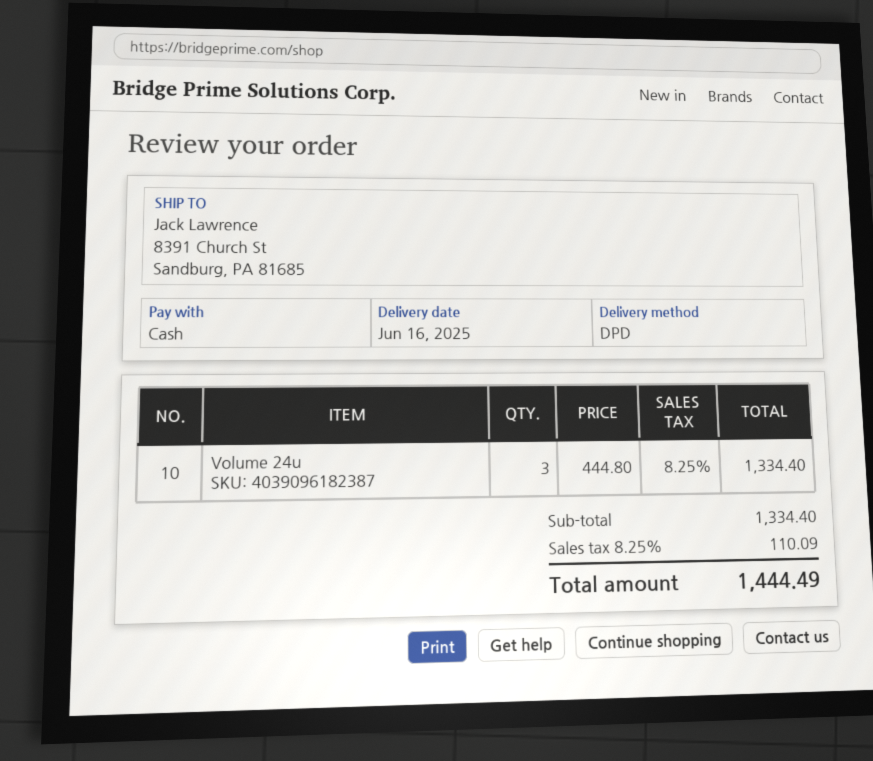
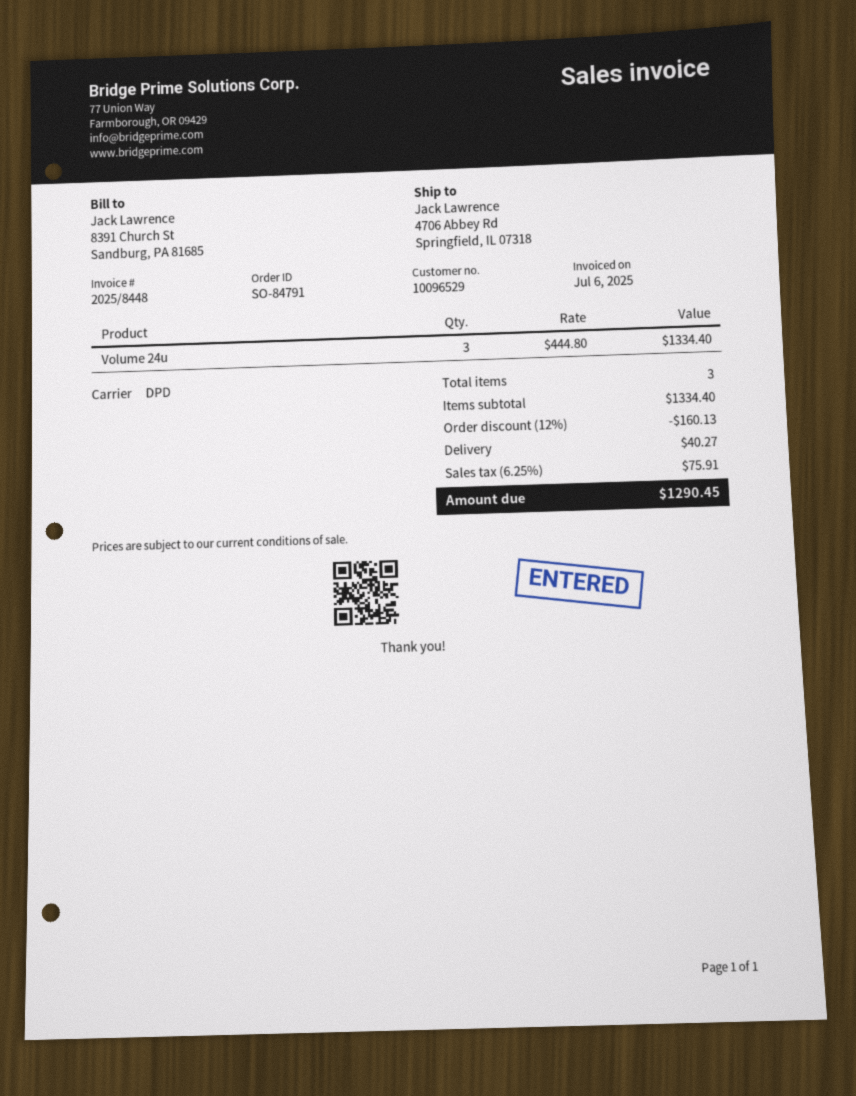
ship to: 8391 Church St, Sandburg, PA 81685 -> 4706 Abbey Rd, Springfield, IL 07318
discount: none -> 12% = 160.13
shipping: none -> 40.27
tax: 8.25% = 110.09 -> 6.25% = 75.91
total: 1444.49 -> 1290.45

